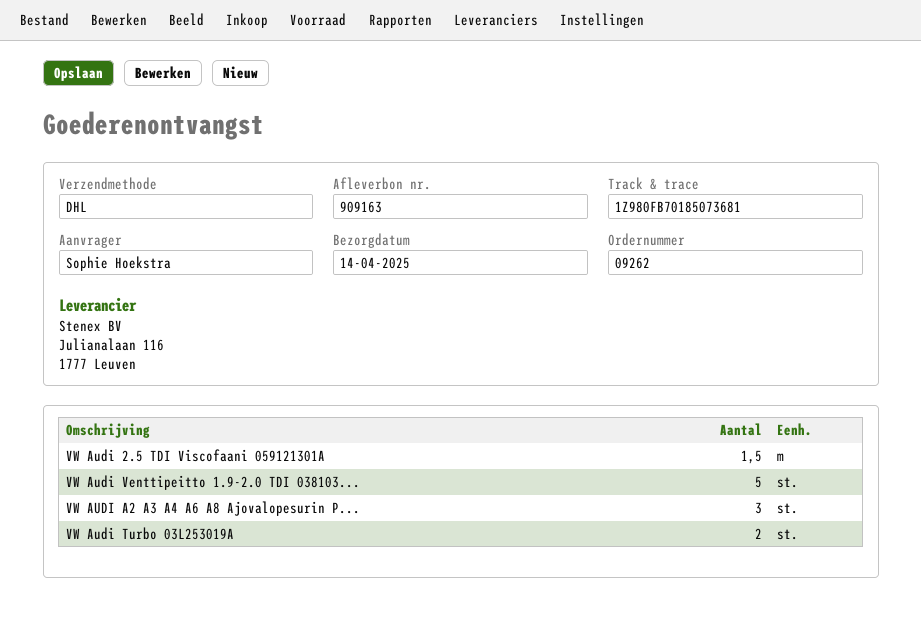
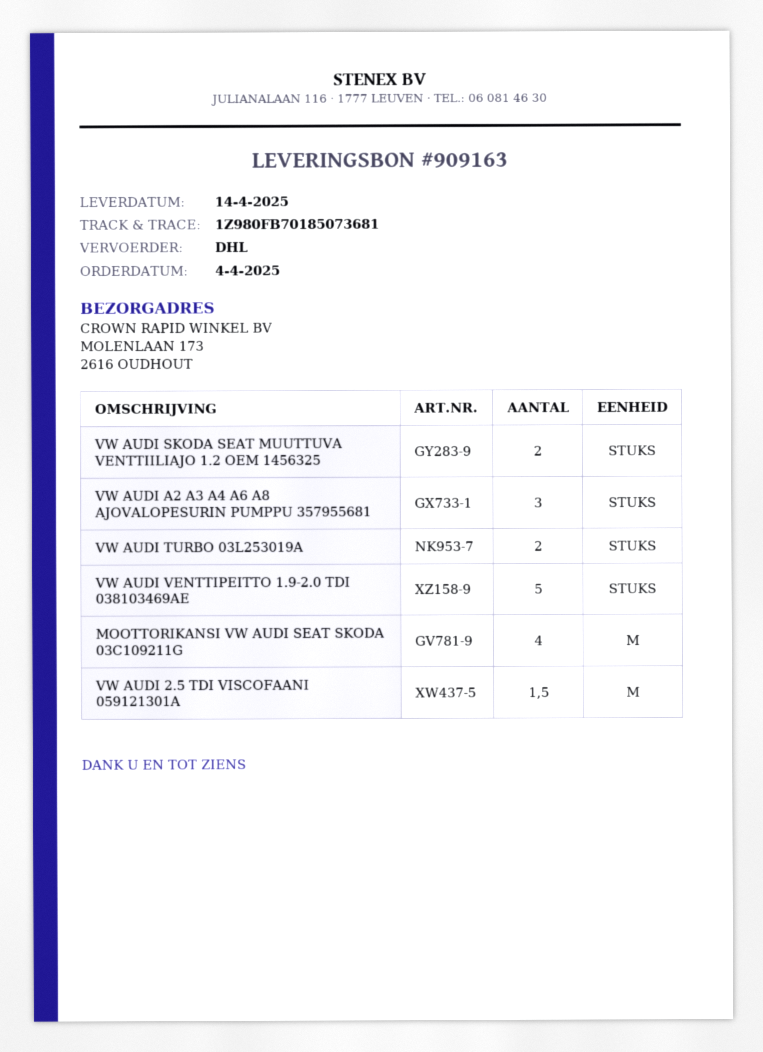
VW AUDI SKODA SEAT MUUTTUVA VENTTIILIAJO 1.2 OEM 1456325: none -> 2
MOOTTORIKANSI VW AUDI SEAT SKODA 03C109211G: none -> 4

